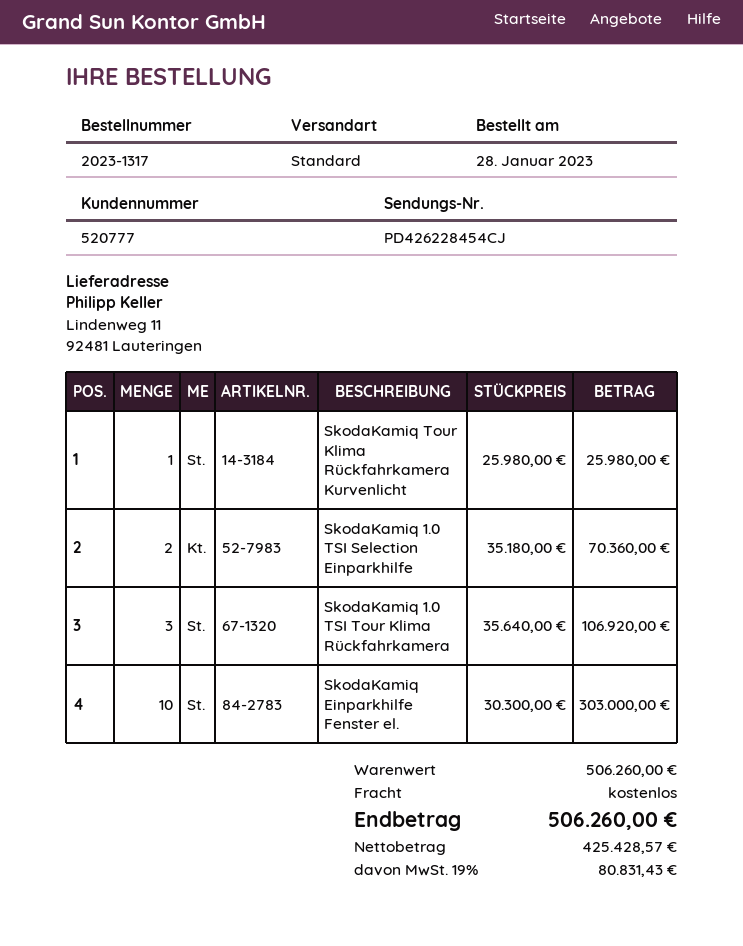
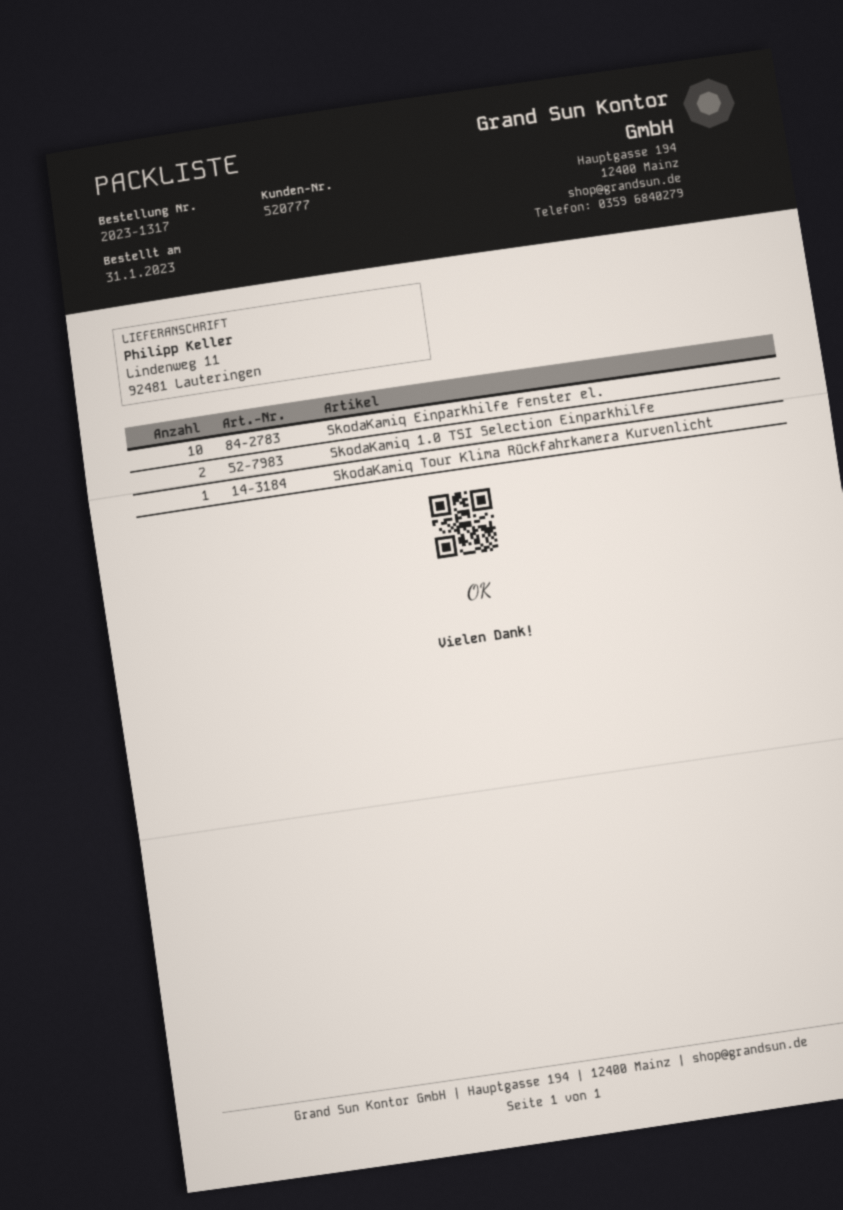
order date: 2023-01-28 -> 2023-01-31
SkodaKamiq 1.0 TSI Tour Klima Rückfahrkamera: 3 -> none

